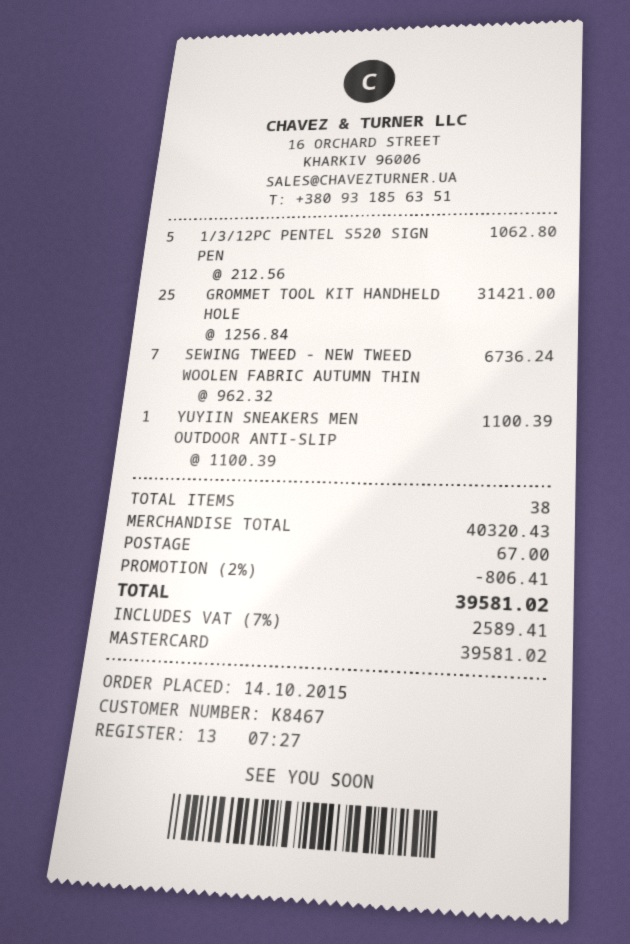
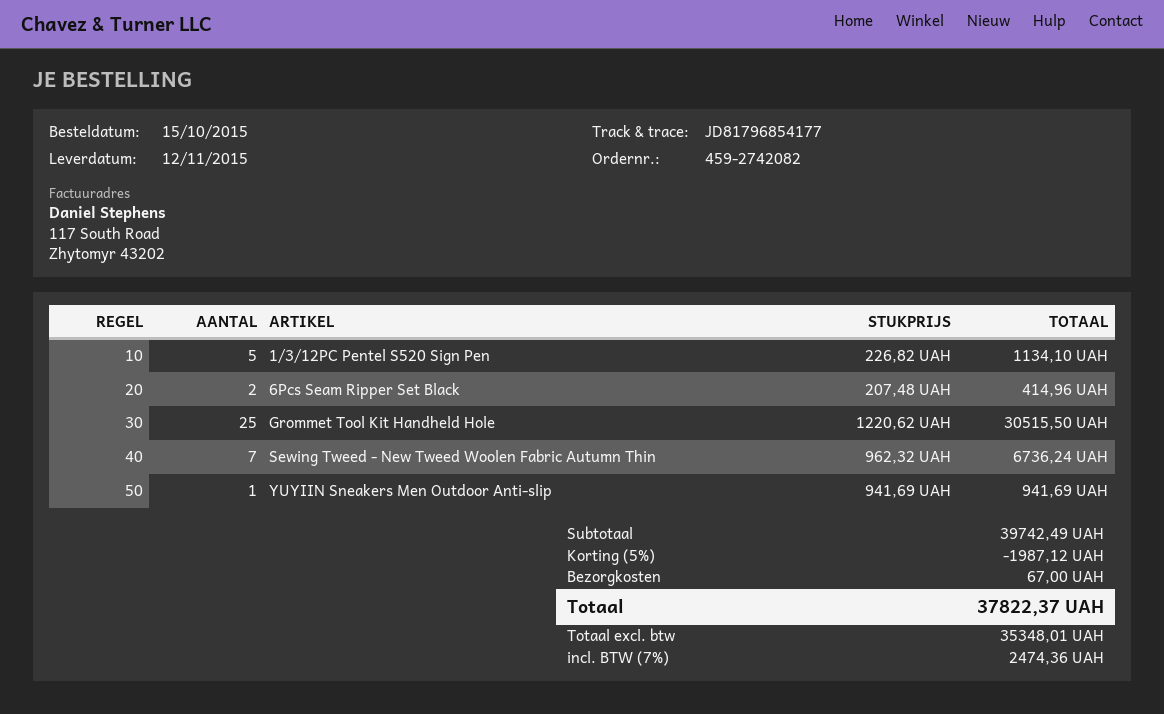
order date: 2015-10-14 -> 2015-10-15
1/3/12PC PENTEL S520 SIGN PEN: 5 x 212.56 = 1062.80 -> 5 x 226.82 = 1134.10
GROMMET TOOL KIT HANDHELD HOLE: 25 x 1256.84 = 31421.00 -> 25 x 1220.62 = 30515.50
YUYIIN SNEAKERS MEN OUTDOOR ANTI-SLIP: 1 x 1100.39 = 1100.39 -> 1 x 941.69 = 941.69
6Pcs Seam Ripper Set Black: none -> 2 x 207.48 = 414.96
subtotal: 40320.43 -> 39742.49
discount: 2% = 806.41 -> 5% = 1987.12
tax: 7% = 2589.41 -> 7% = 2474.36
total: 39581.02 -> 37822.37

